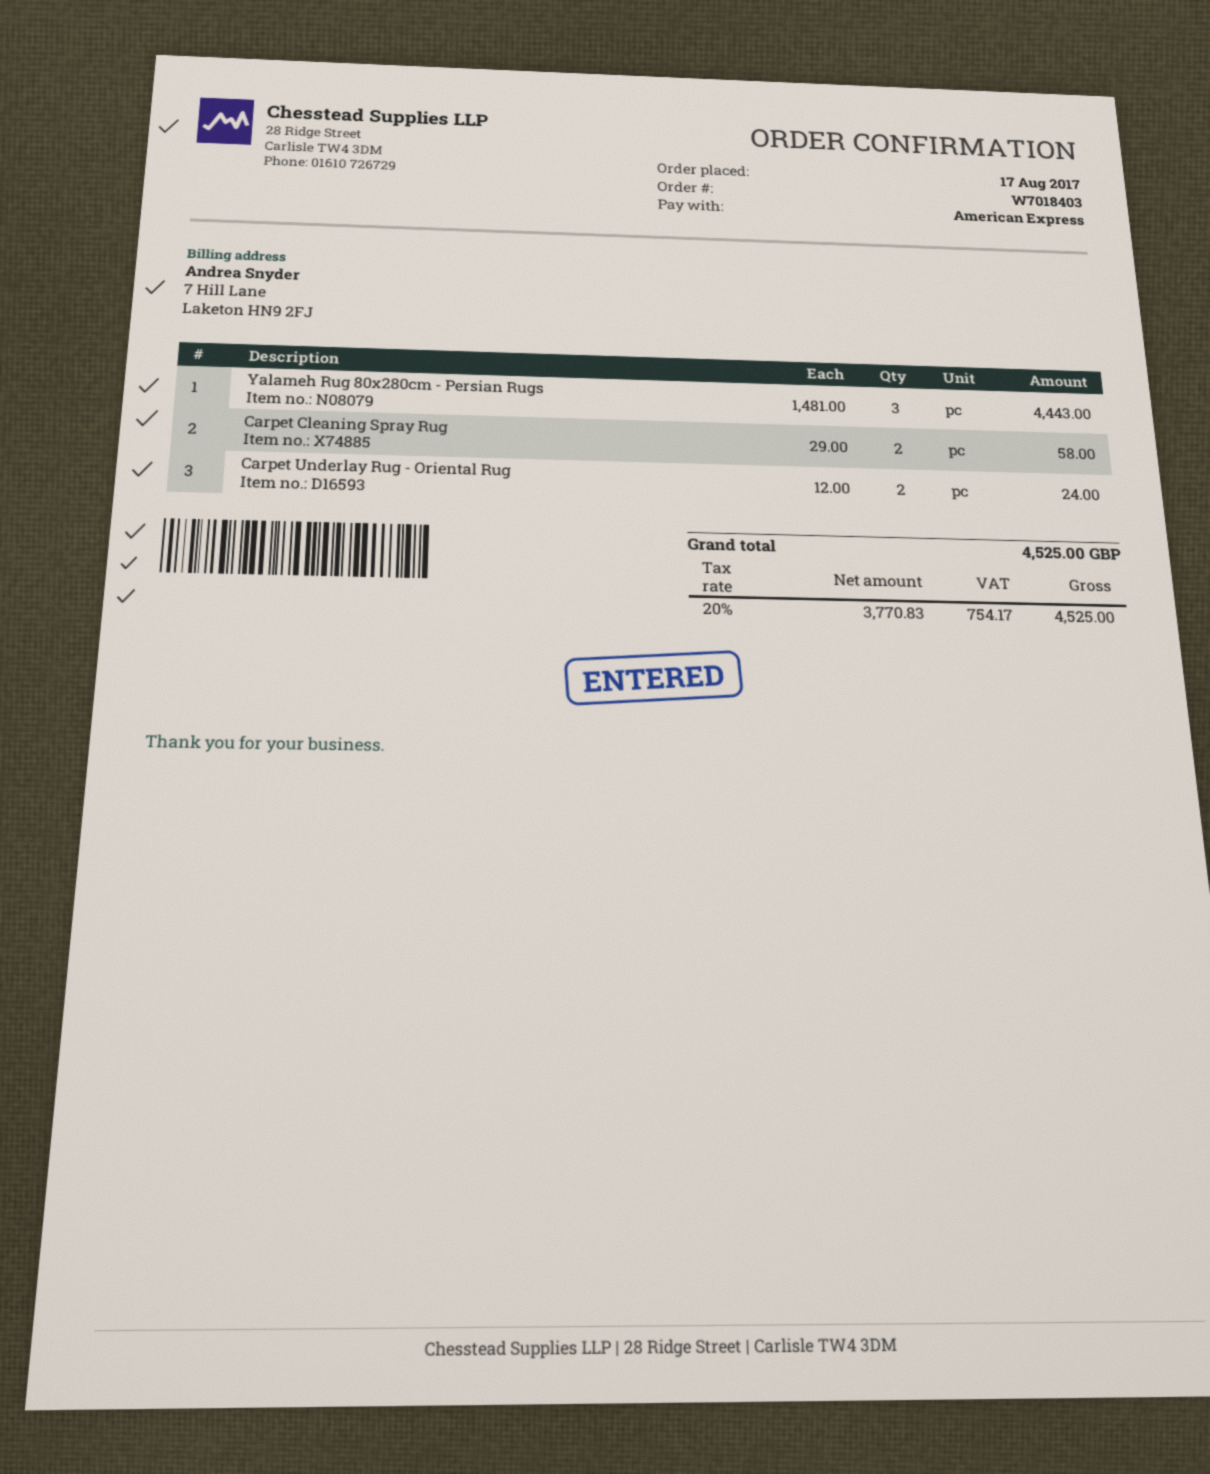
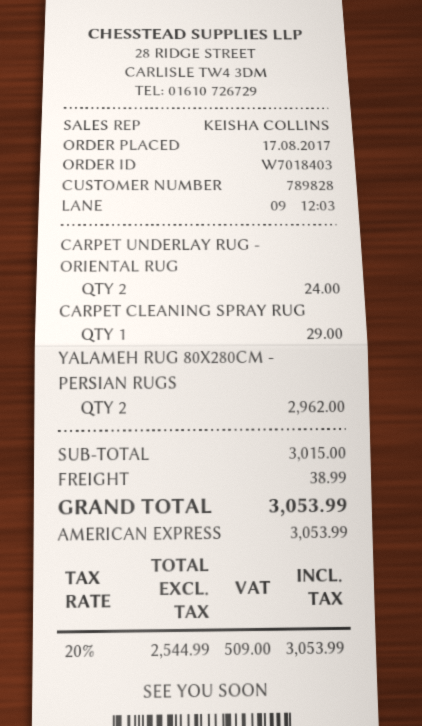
Yalameh Rug 80x280cm - Persian Rugs: 3 for 4443.00 -> 2 for 2962.00
Carpet Cleaning Spray Rug: 2 for 58.00 -> 1 for 29.00
shipping: none -> 38.99
net: 3770.83 -> 2544.99
tax: 20% = 754.17 -> 20% = 509.00
total: 4525.00 -> 3053.99

